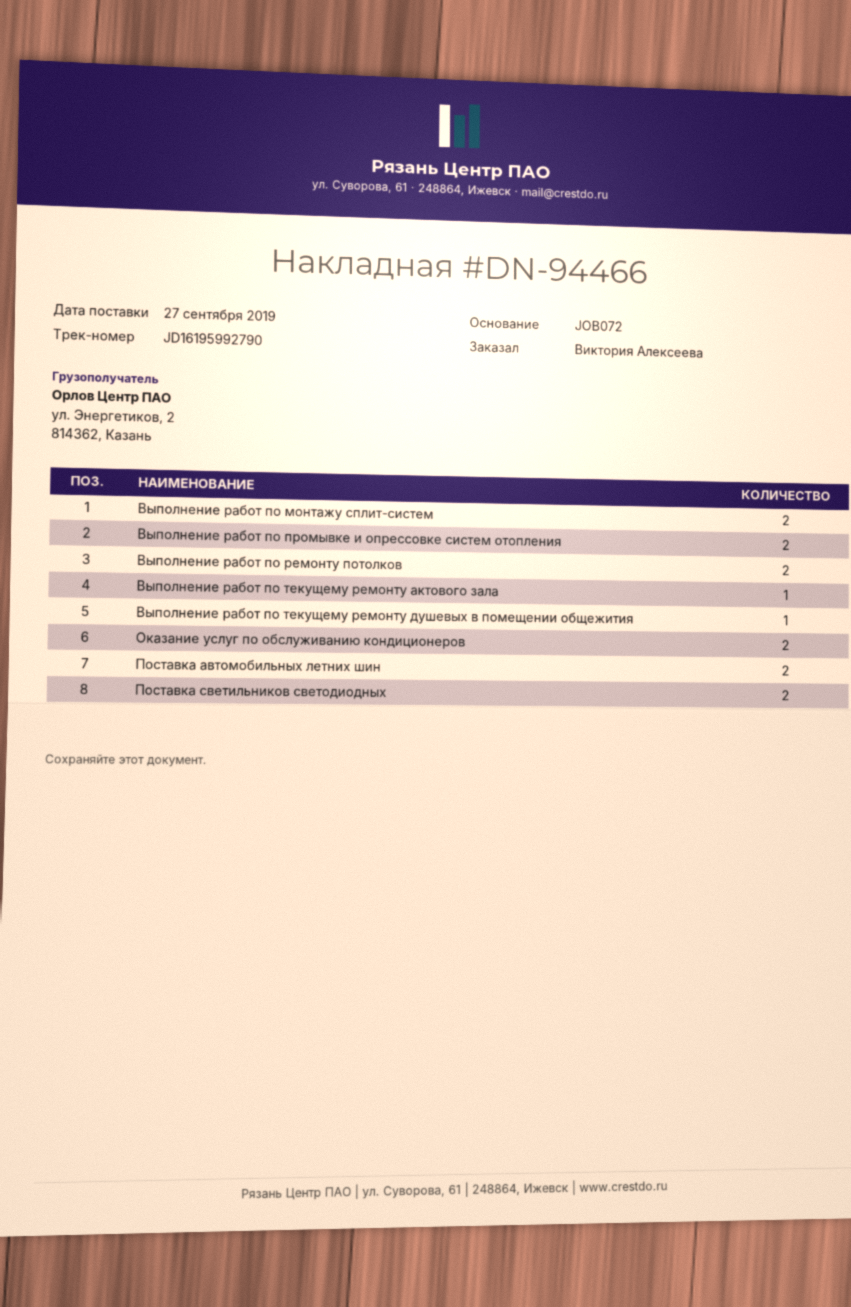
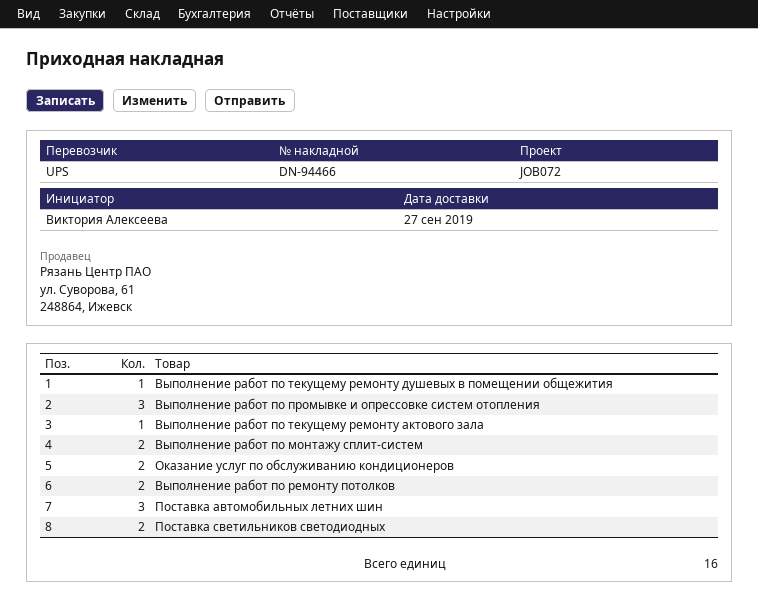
Выполнение работ по промывке и опрессовке систем отопления: 2 -> 3
Поставка автомобильных летних шин: 2 -> 3

